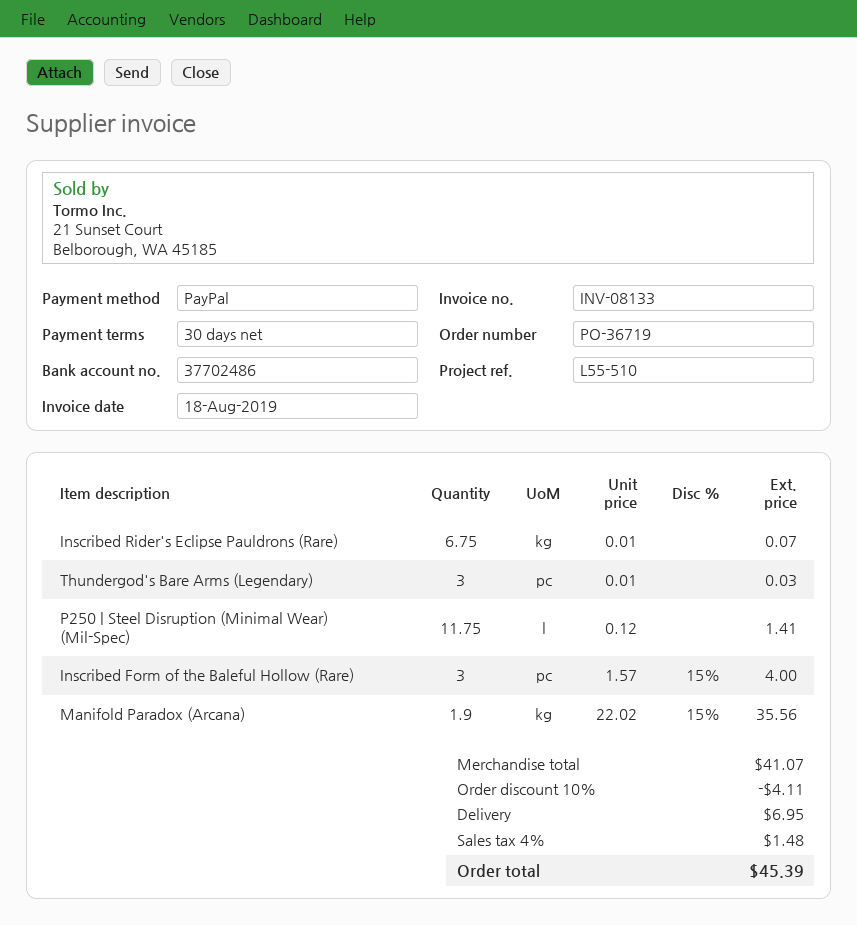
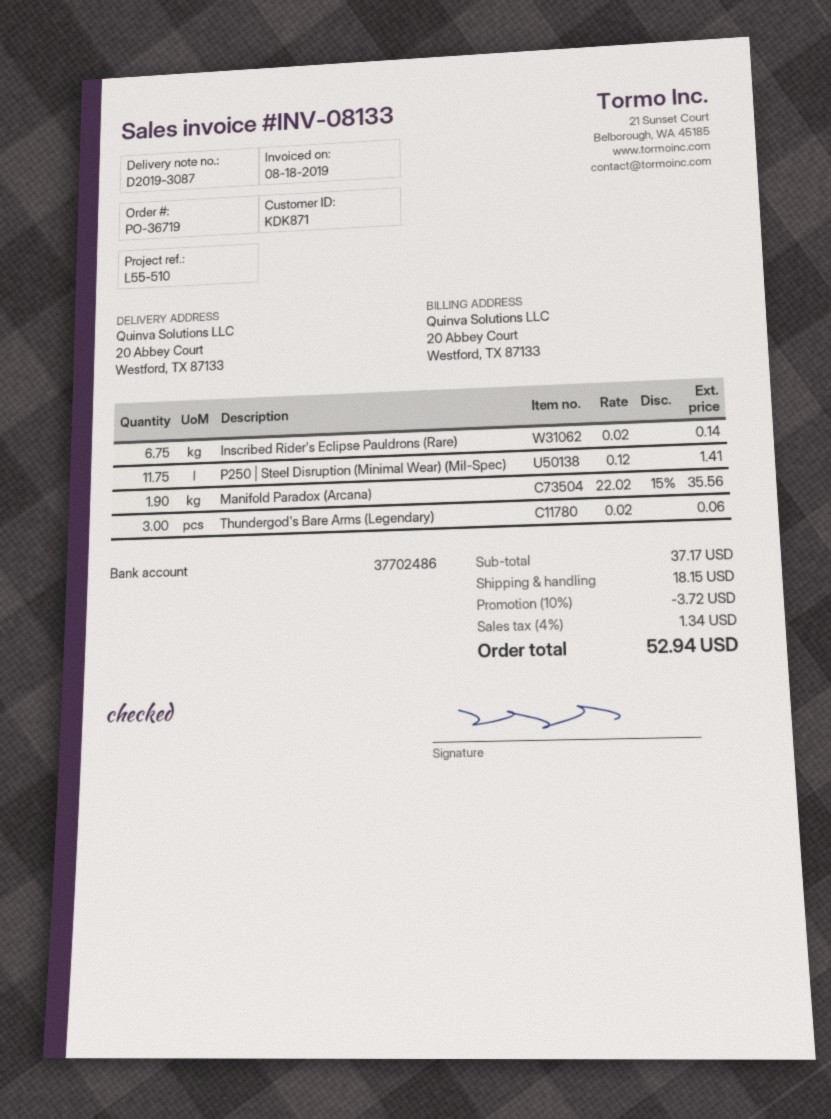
Inscribed Rider's Eclipse Pauldrons (Rare): 6.75 x 0.01 = 0.07 -> 6.75 x 0.02 = 0.14
Thundergod's Bare Arms (Legendary): 3 x 0.01 = 0.03 -> 3 x 0.02 = 0.06
Inscribed Form of the Baleful Hollow (Rare): 3 x 1.57 - 15% = 4.00 -> none
subtotal: 41.07 -> 37.17
discount: 10% = 4.11 -> 10% = 3.72
shipping: 6.95 -> 18.15
tax: 4% = 1.48 -> 4% = 1.34
total: 45.39 -> 52.94

